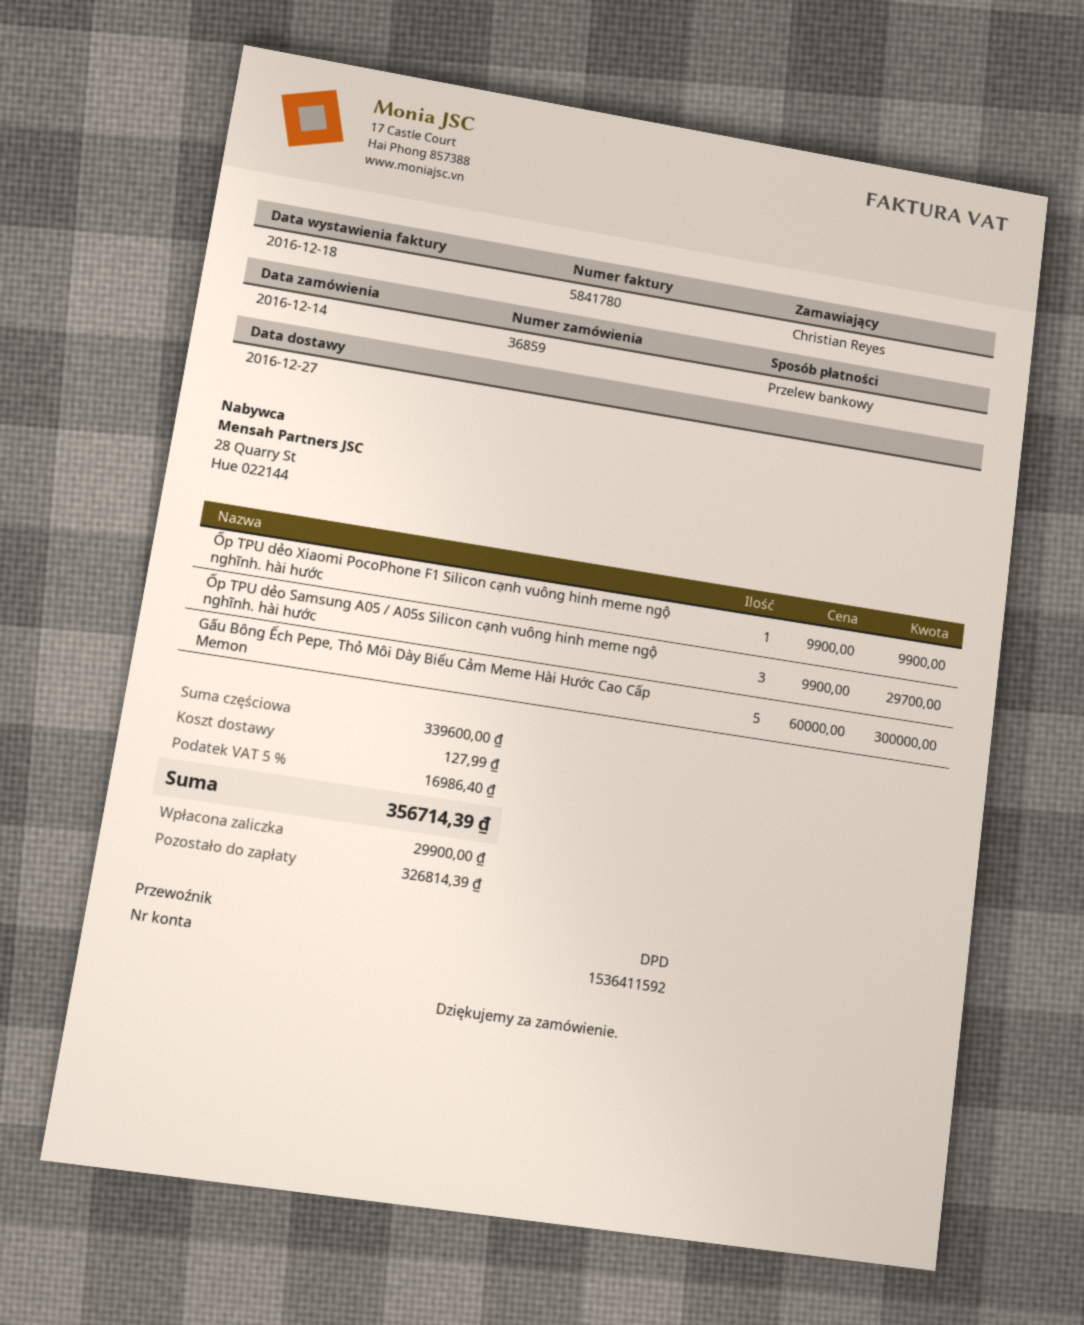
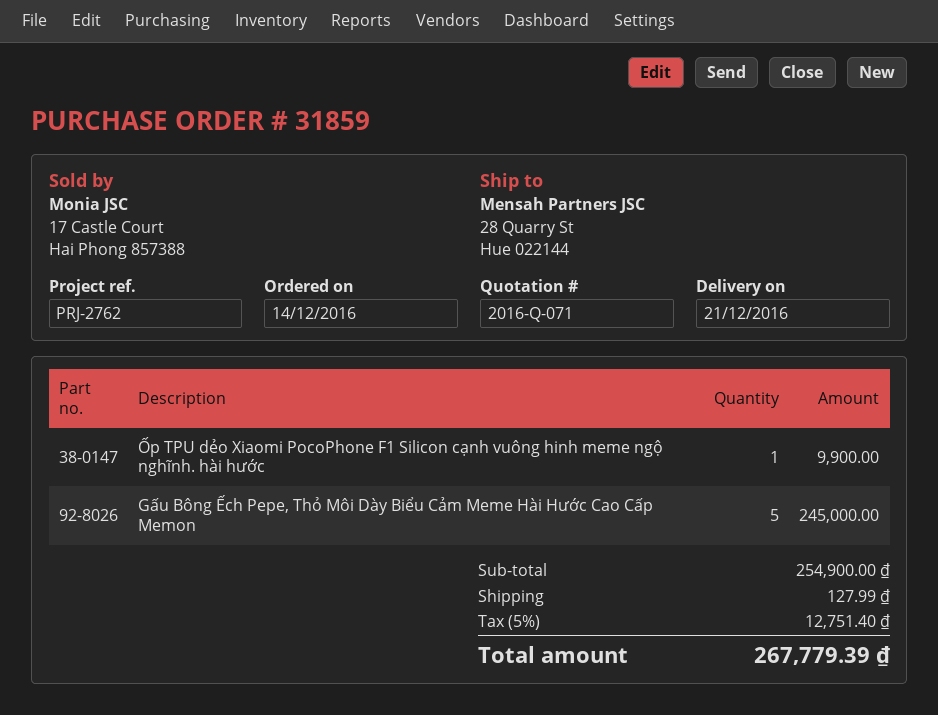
order number: 36859 -> 31859
delivery date: 2016-12-27 -> 2016-12-21
Ốp TPU dẻo Samsung A05 / A05s Silicon cạnh vuông hinh meme ngộ nghĩnh. hài hước: 3 for 29700.00 -> none
Gấu Bông Ếch Pepe, Thỏ Môi Dày Biểu Cảm Meme Hài Hước Cao Cấp Memon: 5 for 300000.00 -> 5 for 245000.00
subtotal: 339600.00 -> 254900.00
tax: 5% = 16986.40 -> 5% = 12751.40
total: 356714.39 -> 267779.39

